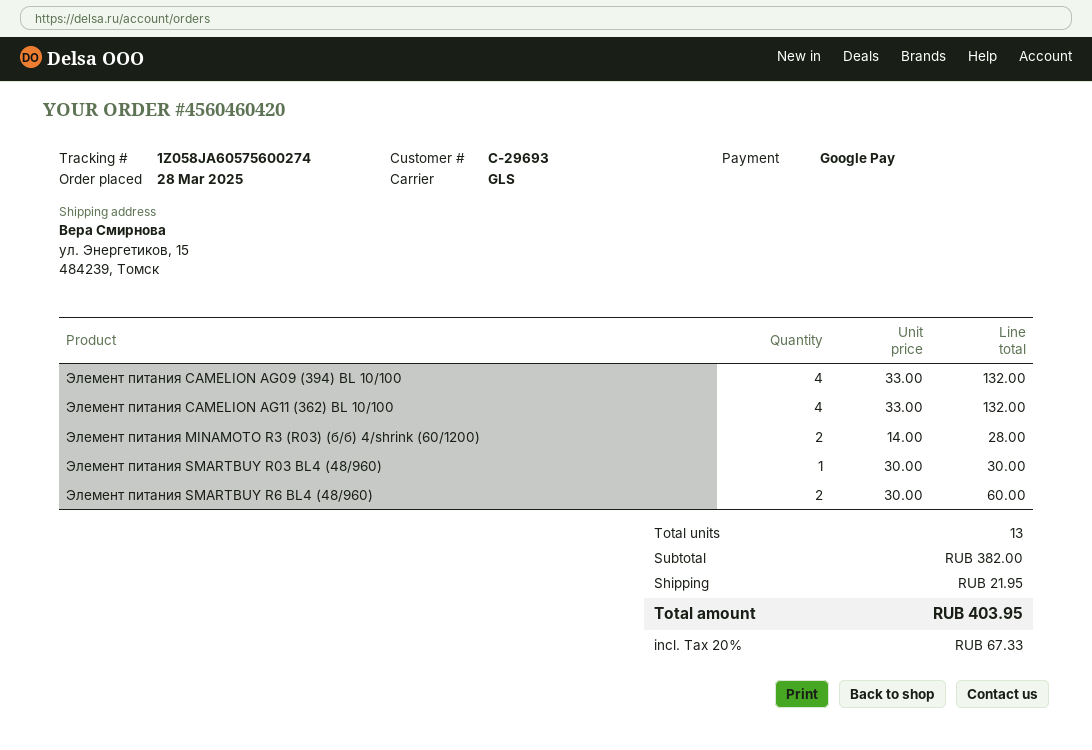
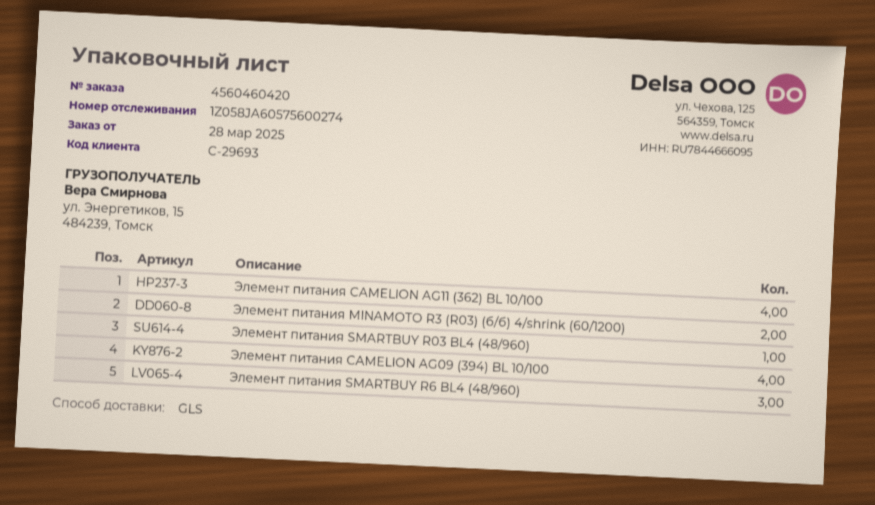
Элемент питания SMARTBUY R6 BL4 (48/960): 2 -> 3

